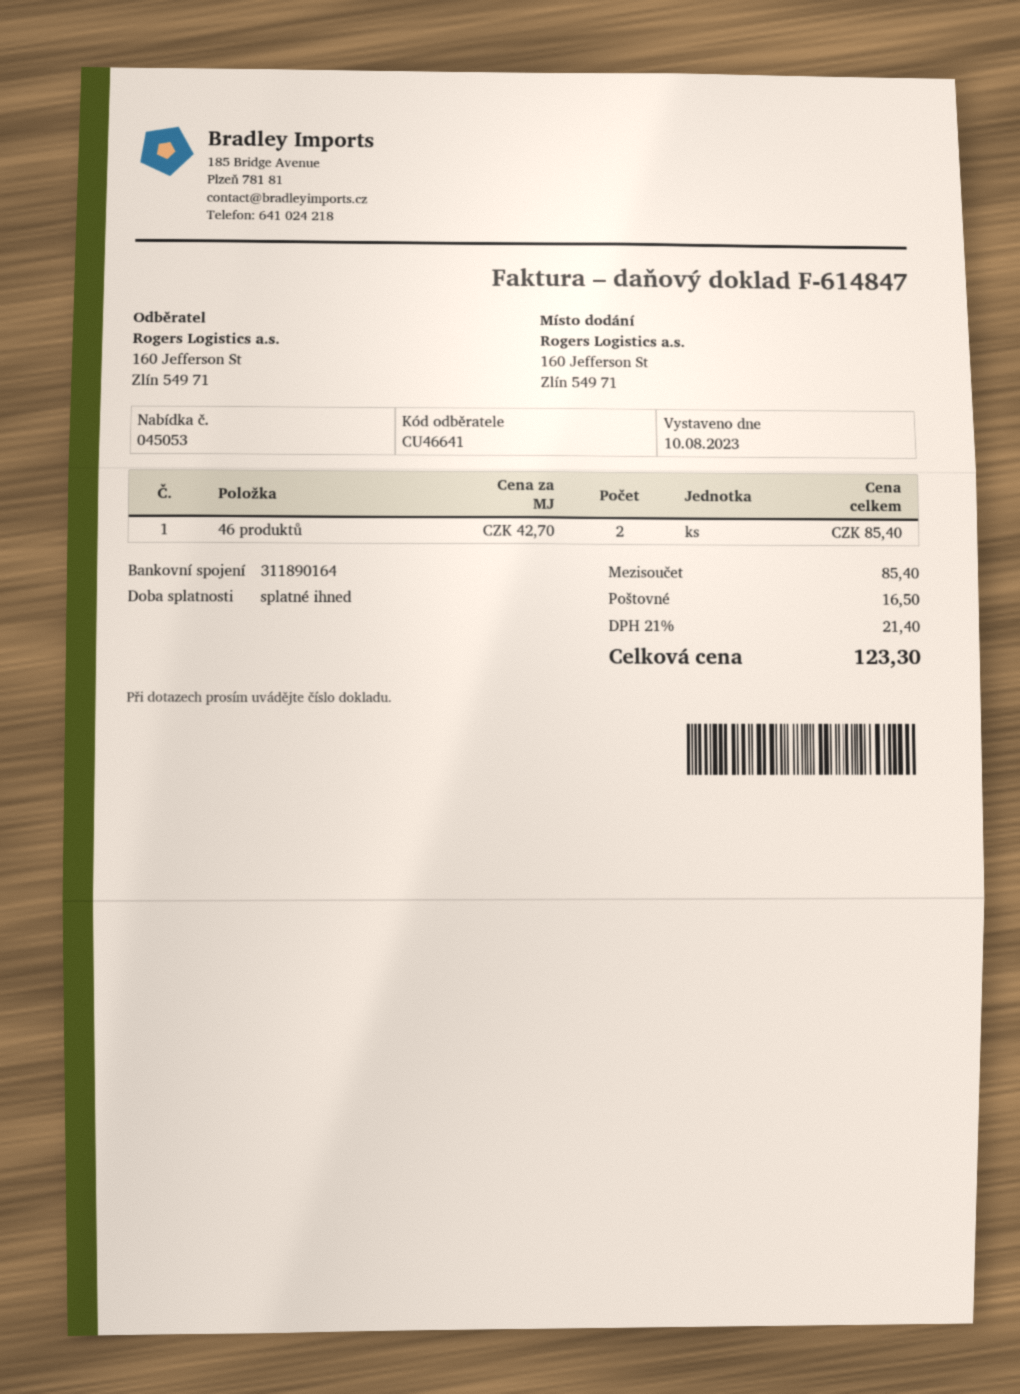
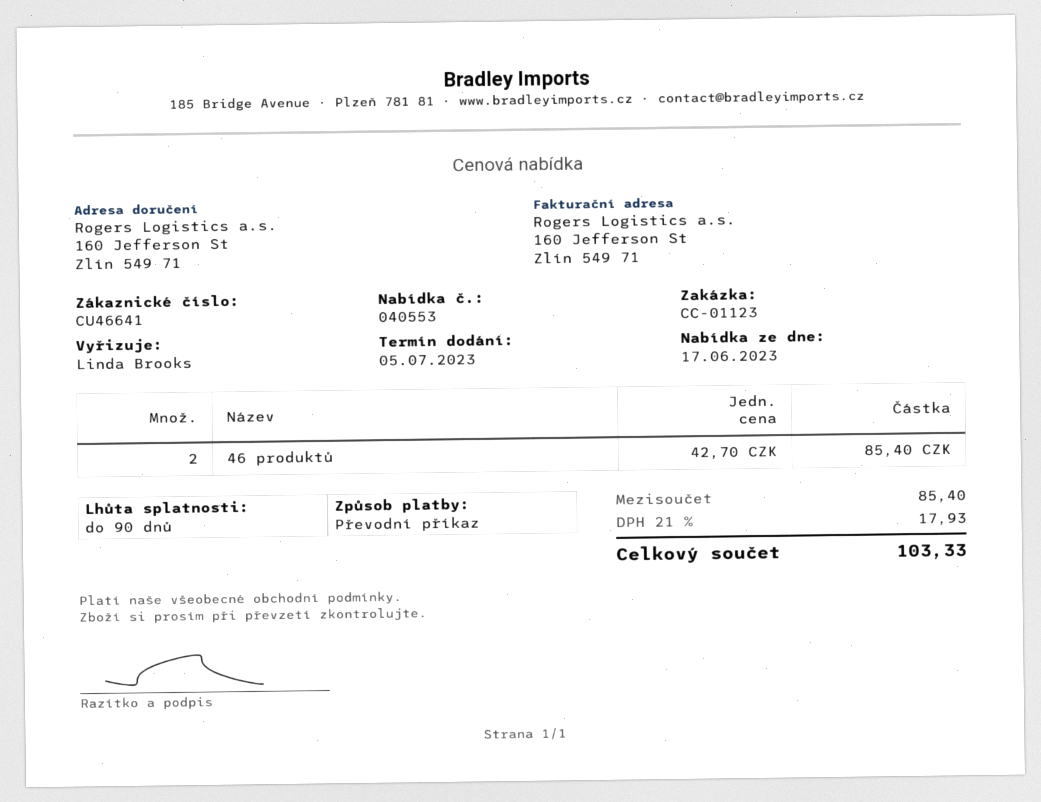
quote number: 045053 -> 040553
payment terms: on receipt -> 90 days
shipping: 16.50 -> none
tax: 21% = 21.40 -> 21% = 17.93
total: 123.30 -> 103.33

